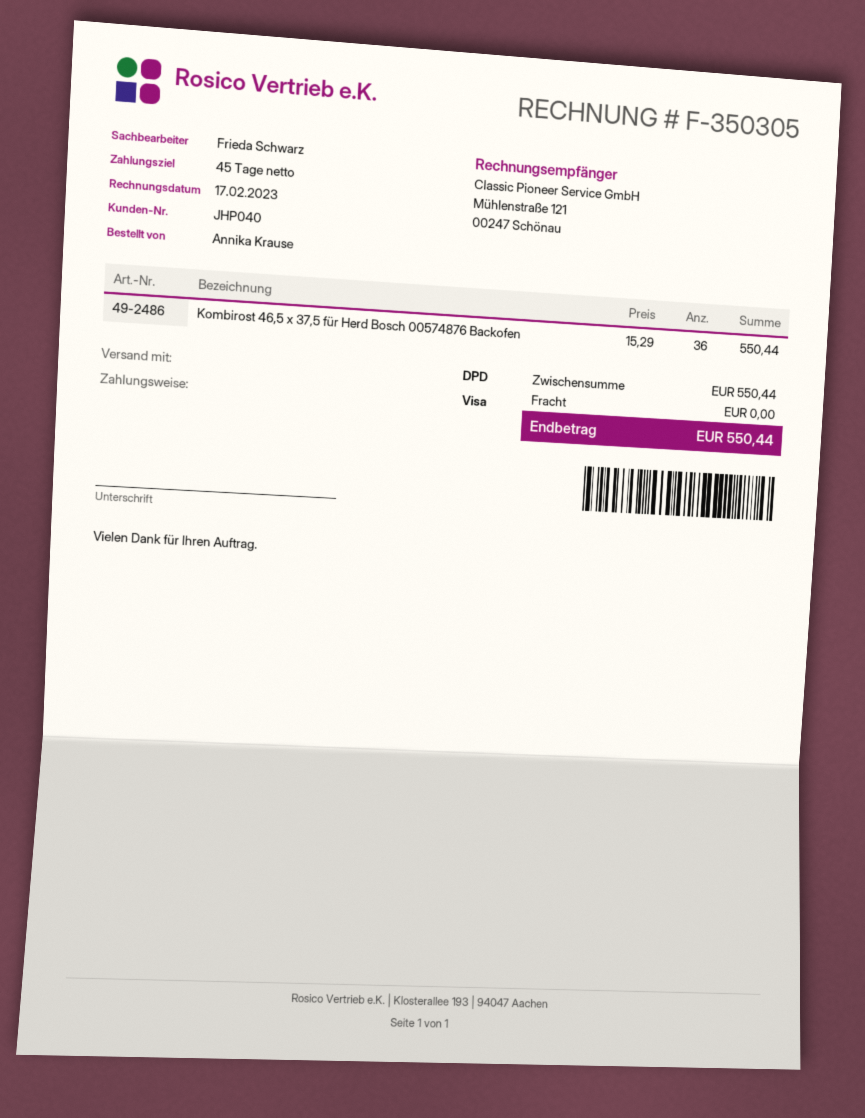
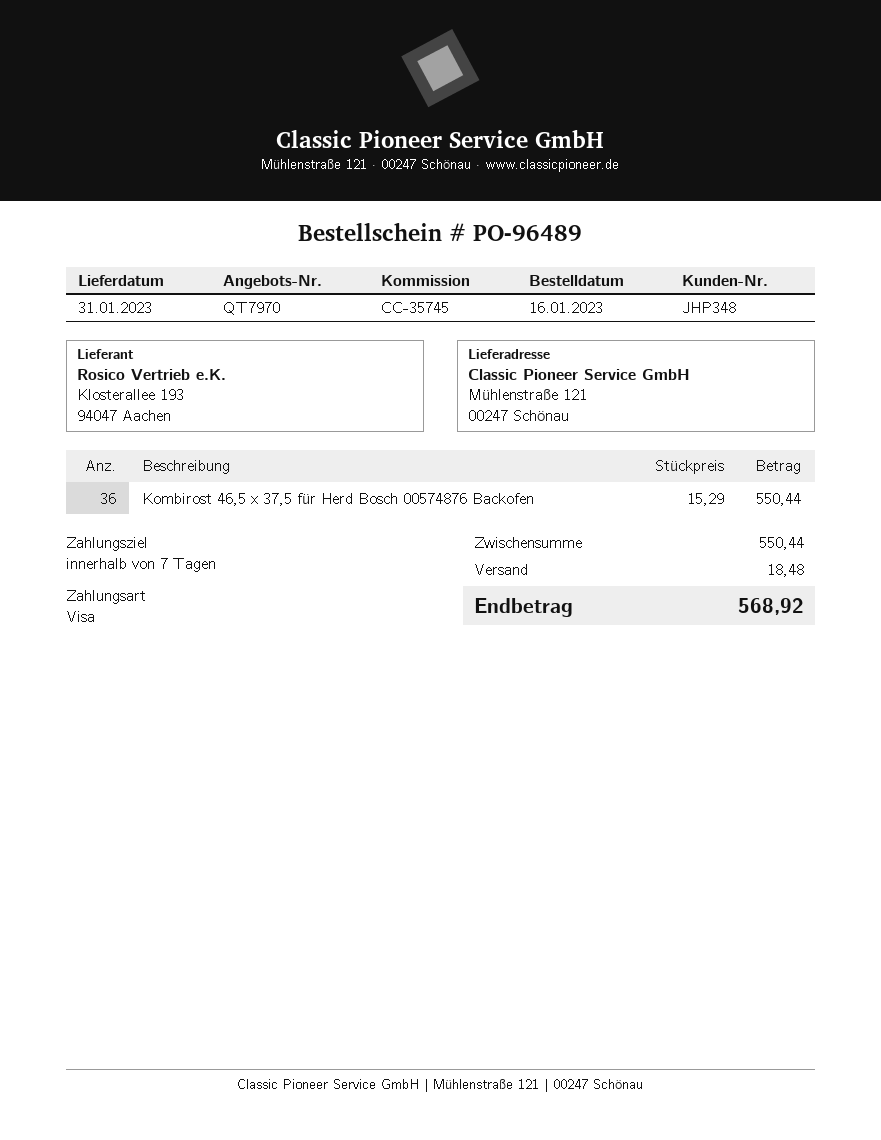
payment terms: 45 days -> 7 days
customer number: JHP040 -> JHP348
shipping: 0.00 -> 18.48
total: 550.44 -> 568.92

